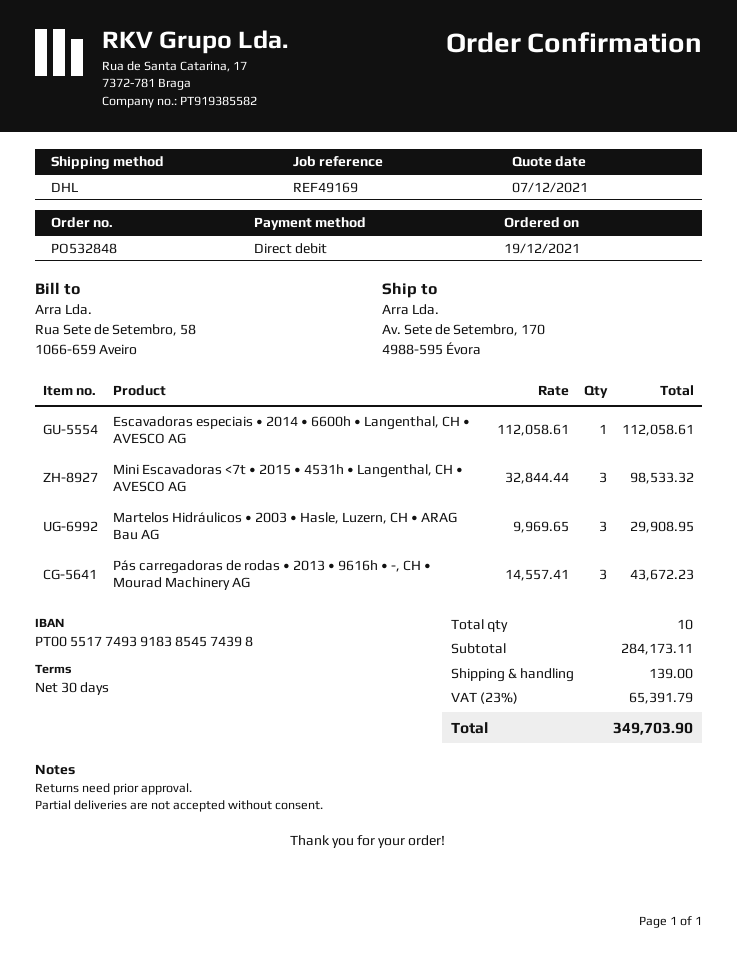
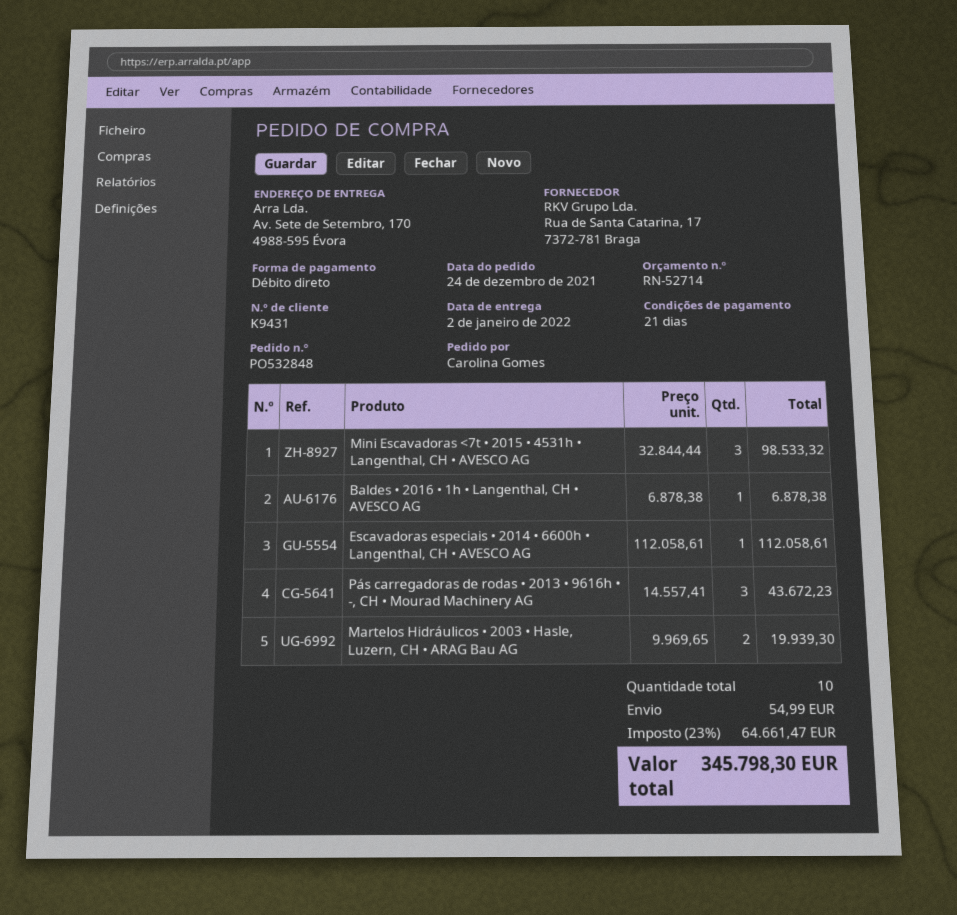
order date: 2021-12-19 -> 2021-12-24
payment terms: 30 days -> 21 days
Martelos Hidráulicos • 2003 • Hasle, Luzern, CH • ARAG Bau AG: 3 x 9969.65 = 29908.95 -> 2 x 9969.65 = 19939.30
Baldes • 2016 • 1h • Langenthal, CH • AVESCO AG: none -> 1 x 6878.38 = 6878.38
shipping: 139.00 -> 54.99
tax: 23% = 65391.79 -> 23% = 64661.47
total: 349703.90 -> 345798.30

